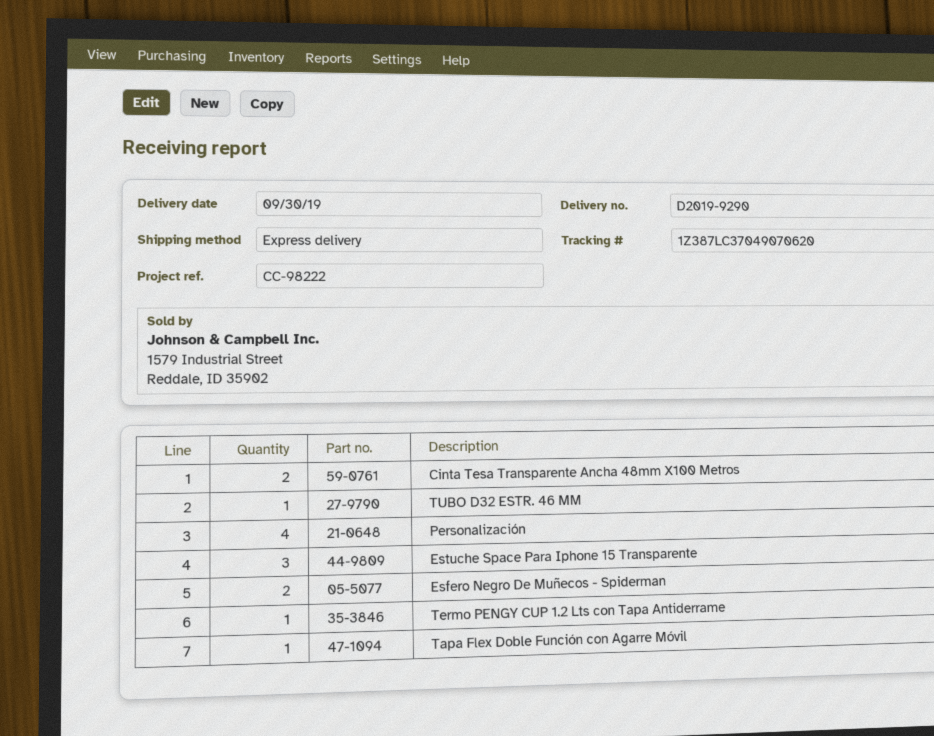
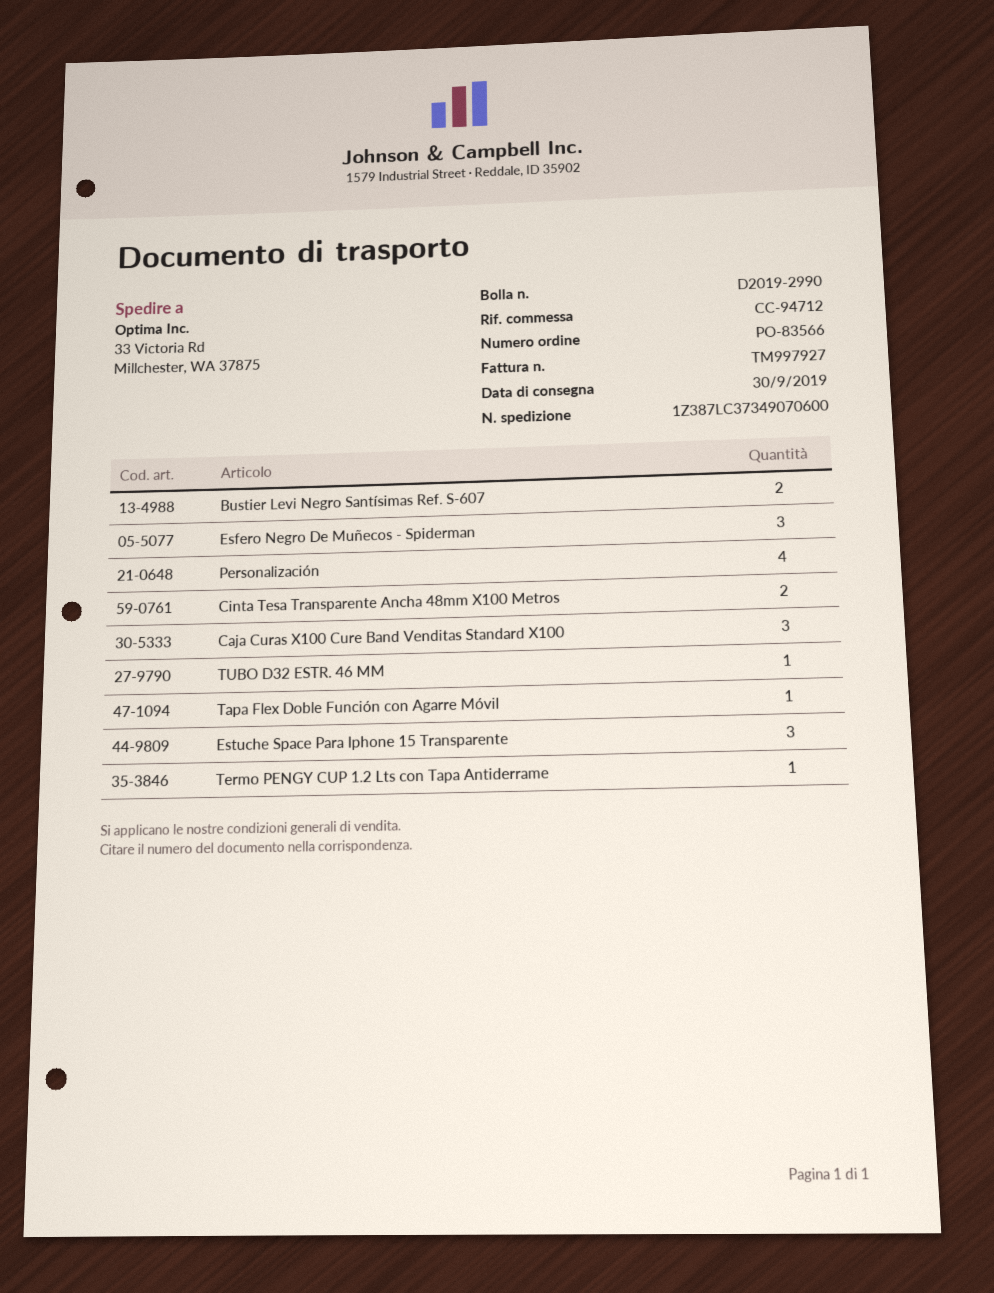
delivery note number: D2019-9290 -> D2019-2990
reference: CC-98222 -> CC-94712
tracking number: 1Z387LC37049070620 -> 1Z387LC37349070600
Esfero Negro De Muñecos - Spiderman: 2 -> 3
Bustier Levi Negro Santísimas Ref. S-607: none -> 2
Caja Curas X100 Cure Band Venditas Standard X100: none -> 3

